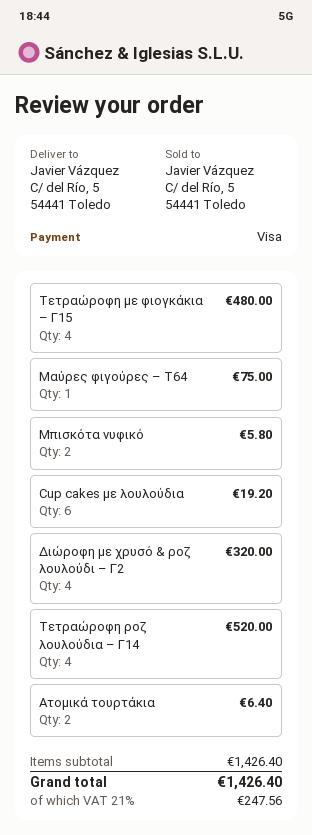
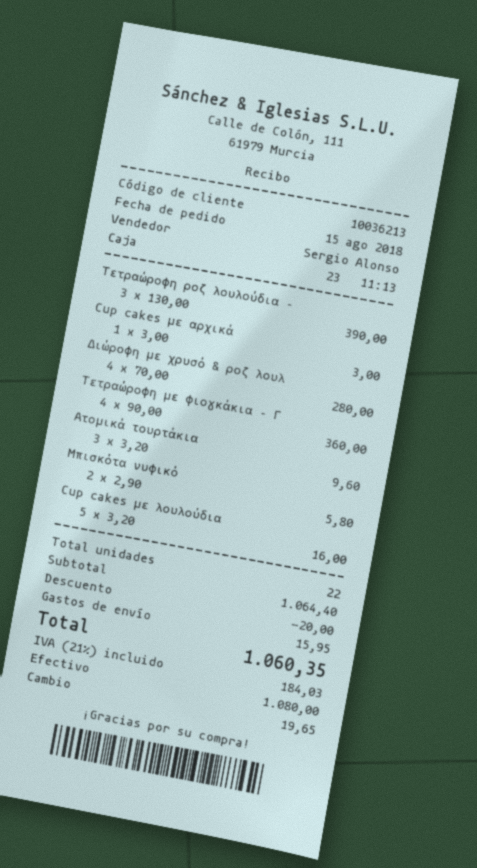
payment method: Visa -> cash
Τετραώροφη με φιογκάκια – Γ15: 4 for 480.00 -> 4 for 360.00
Μαύρες φιγούρες – T64: 1 for 75.00 -> none
Cup cakes με λουλούδια: 6 for 19.20 -> 5 for 16.00
Διώροφη με χρυσό & ροζ λουλούδι – Γ2: 4 for 320.00 -> 4 for 280.00
Τετραώροφη ροζ λουλούδια – Γ14: 4 for 520.00 -> 3 for 390.00
Ατομικά τουρτάκια: 2 for 6.40 -> 3 for 9.60
Cup cakes με αρχικά: none -> 1 for 3.00
subtotal: 1426.40 -> 1064.40
discount: none -> 20.00
shipping: none -> 15.95
tax: 21% = 247.56 -> 21% = 184.03
total: 1426.40 -> 1060.35

